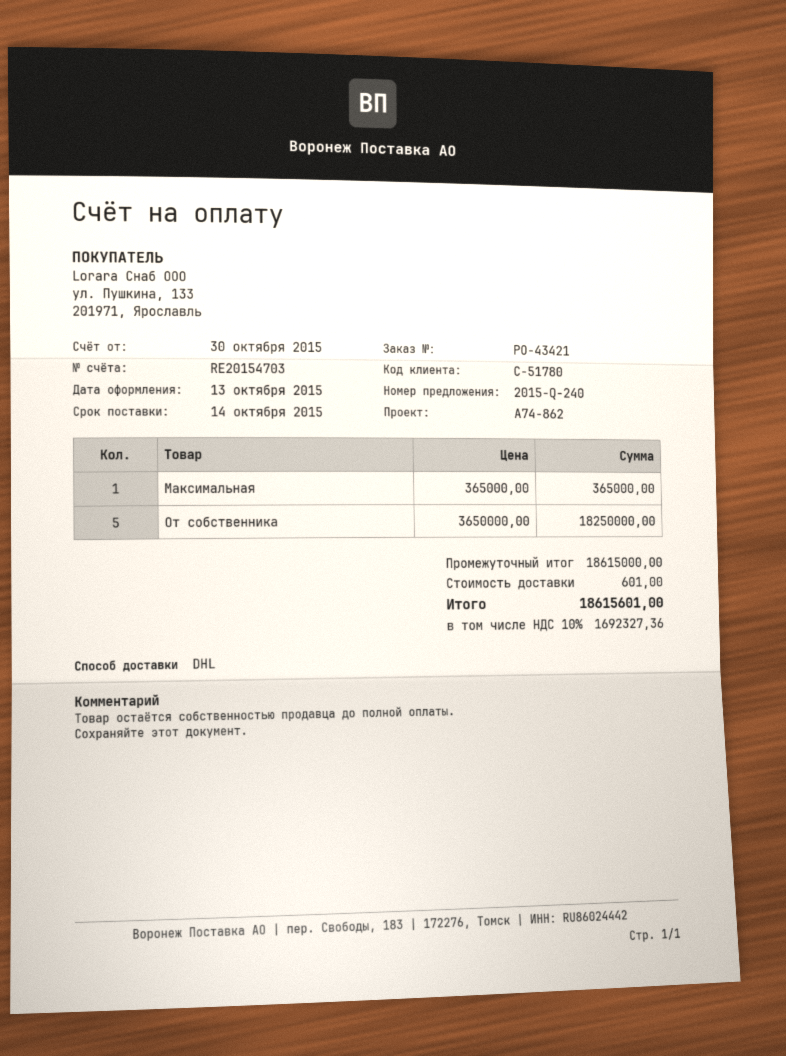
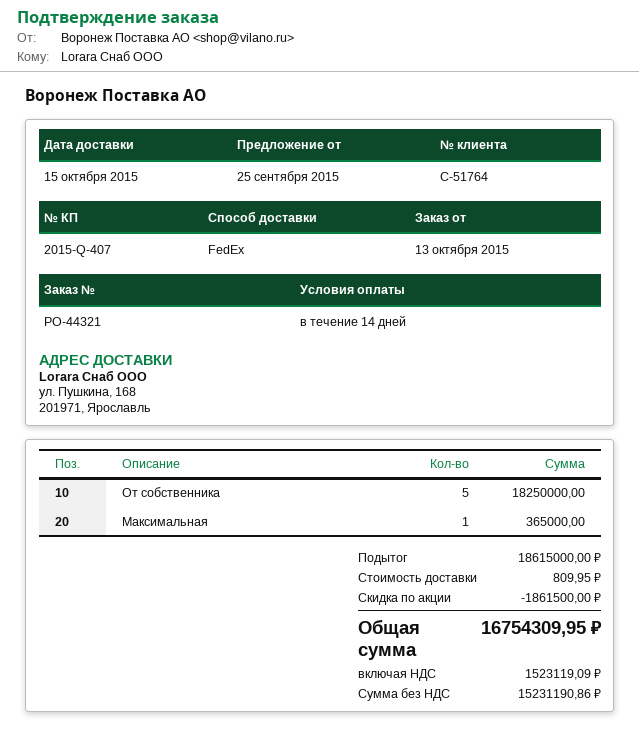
quote number: 2015-Q-240 -> 2015-Q-407
order number: PO-43421 -> PO-44321
delivery date: 2015-10-14 -> 2015-10-15
customer number: C-51780 -> C-51764
shipping method: DHL -> FedEx
discount: none -> 1861500.00
shipping: 601.00 -> 809.95
tax: 1692327.36 -> 1523119.09
total: 18615601.00 -> 16754309.95

